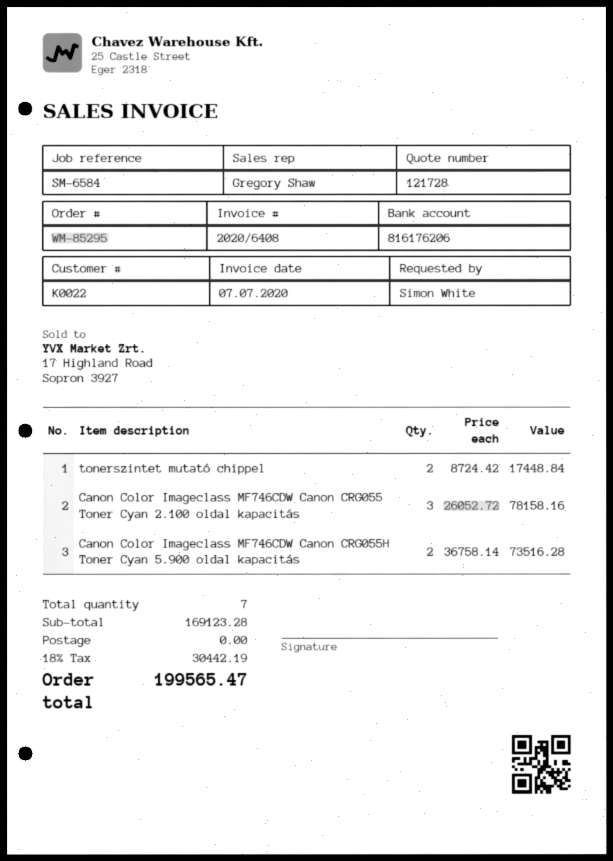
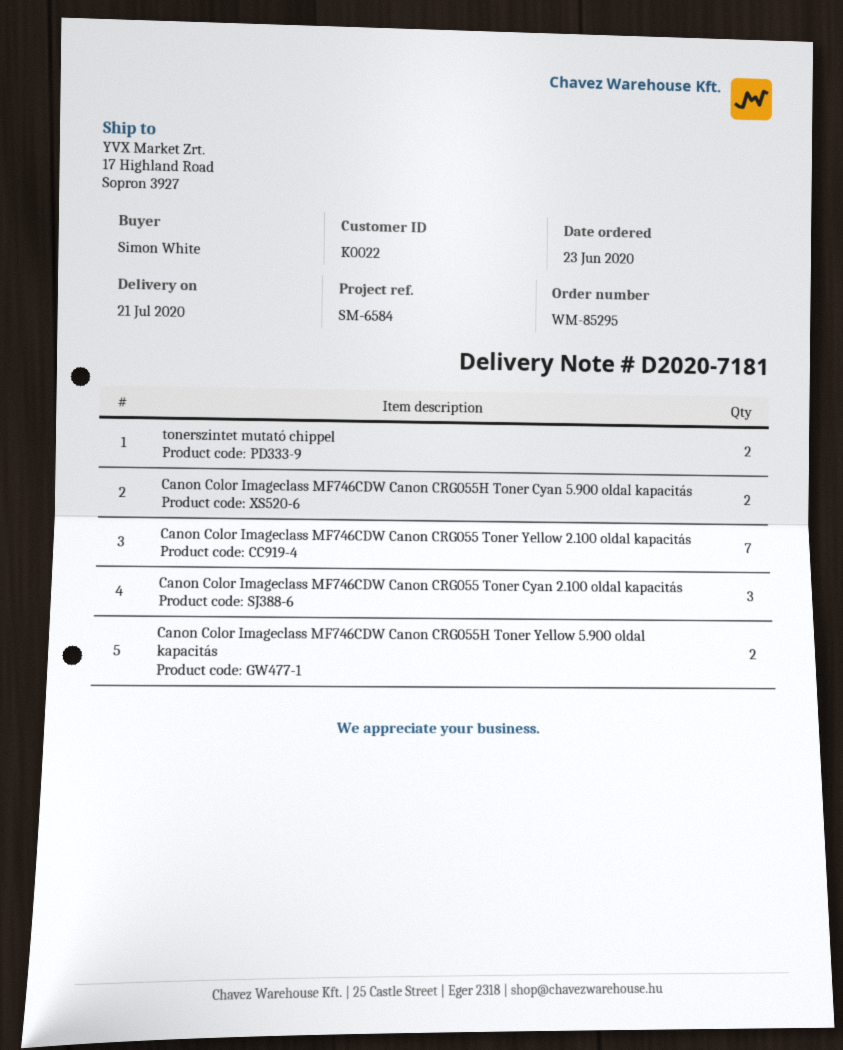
Canon Color Imageclass MF746CDW Canon CRG055 Toner Yellow 2.100 oldal kapacitás: none -> 7
Canon Color Imageclass MF746CDW Canon CRG055H Toner Yellow 5.900 oldal kapacitás: none -> 2

